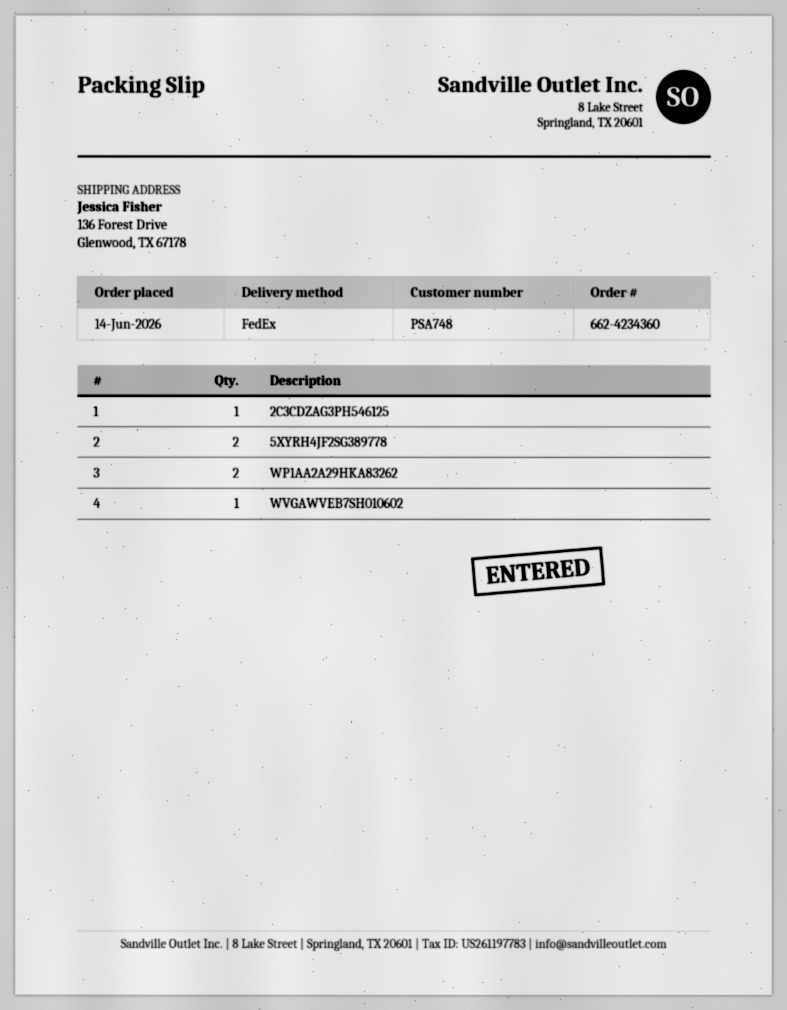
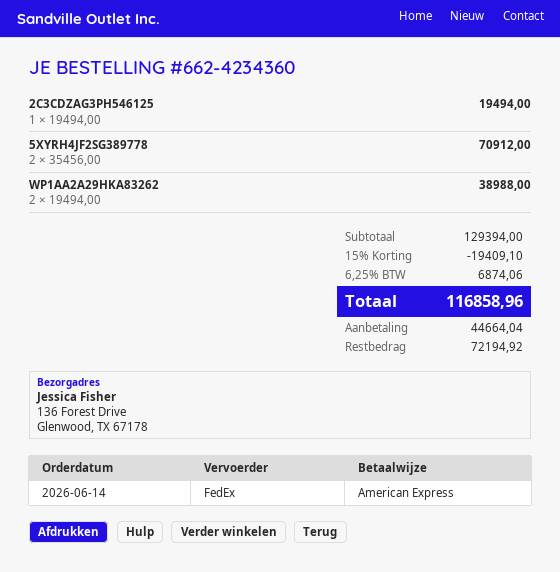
WVGAWVEB7SH010602: 1 -> none

